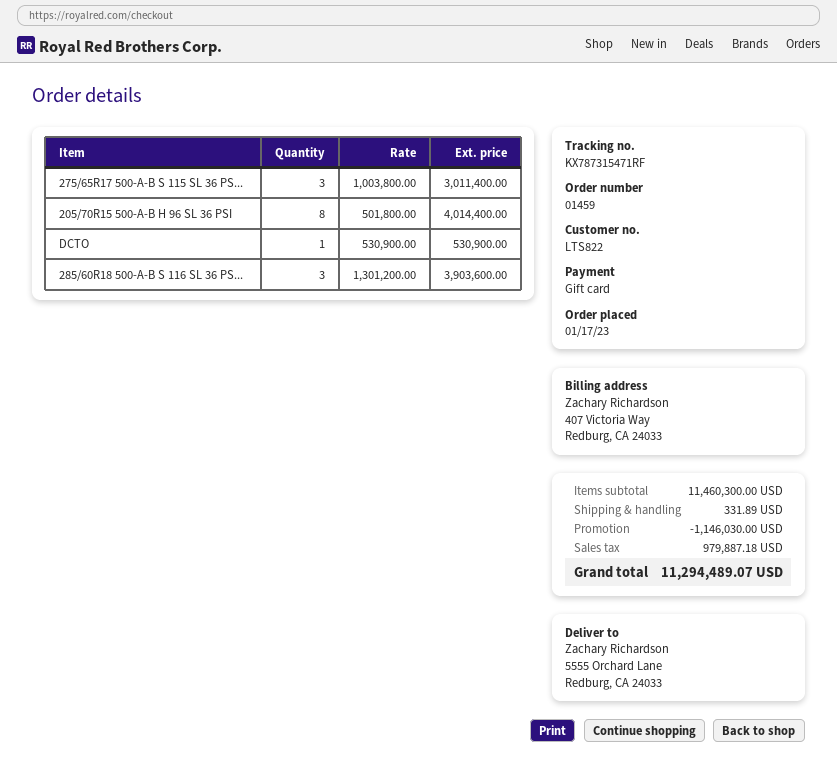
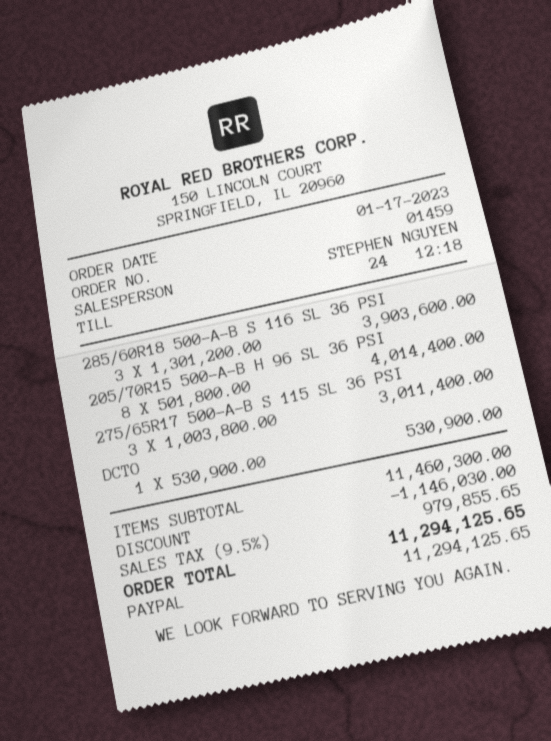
payment method: gift card -> PayPal
shipping: 331.89 -> none
tax: 979887.18 -> 979855.65
total: 11294489.07 -> 11294125.65

